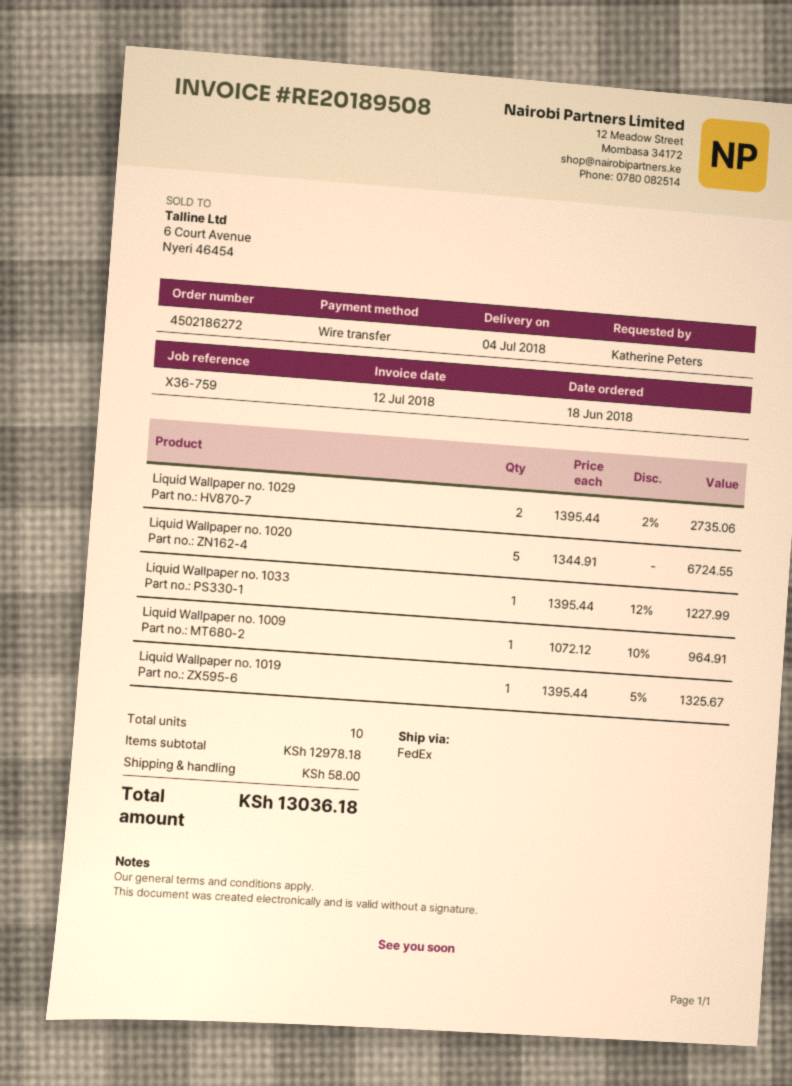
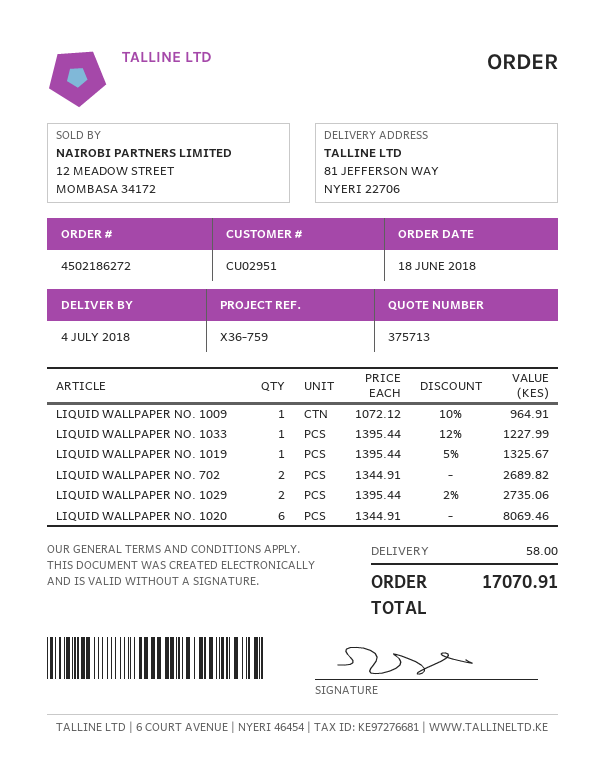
Liquid Wallpaper no. 1020: 5 x 1344.91 = 6724.55 -> 6 x 1344.91 = 8069.46
LIQUID WALLPAPER NO. 702: none -> 2 x 1344.91 = 2689.82
total: 13036.18 -> 17070.91

